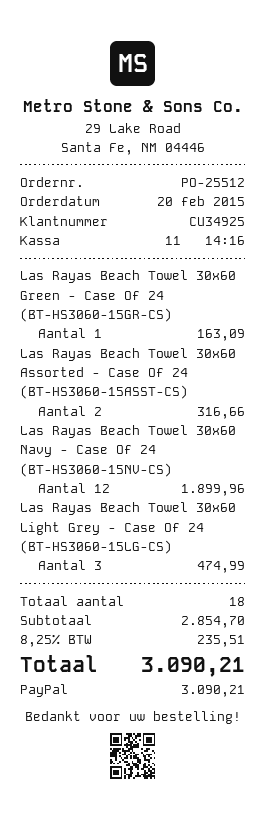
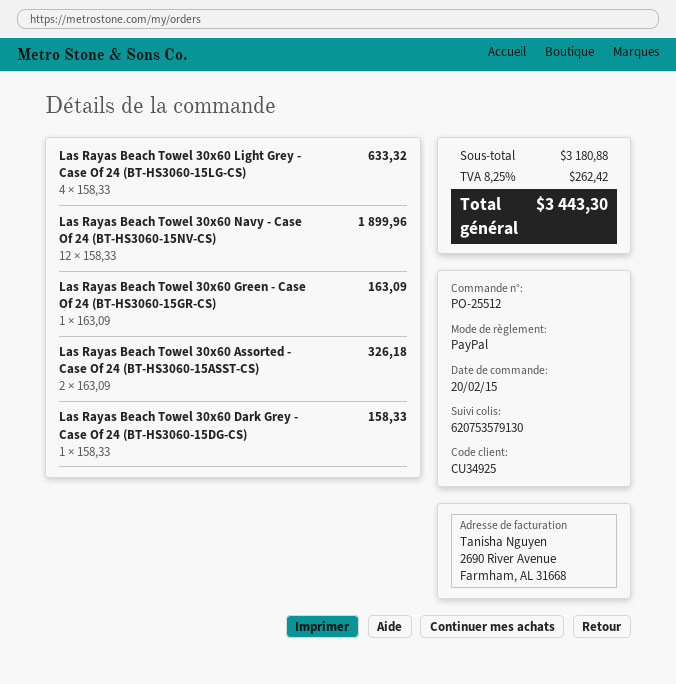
Las Rayas Beach Towel 30x60 Assorted - Case Of 24 (BT-HS3060-15ASST-CS): 2 for 316.66 -> 2 for 326.18
Las Rayas Beach Towel 30x60 Light Grey - Case Of 24 (BT-HS3060-15LG-CS): 3 for 474.99 -> 4 for 633.32
Las Rayas Beach Towel 30x60 Dark Grey - Case Of 24 (BT-HS3060-15DG-CS): none -> 1 for 158.33
subtotal: 2854.70 -> 3180.88
tax: 8.25% = 235.51 -> 8.25% = 262.42
total: 3090.21 -> 3443.30

